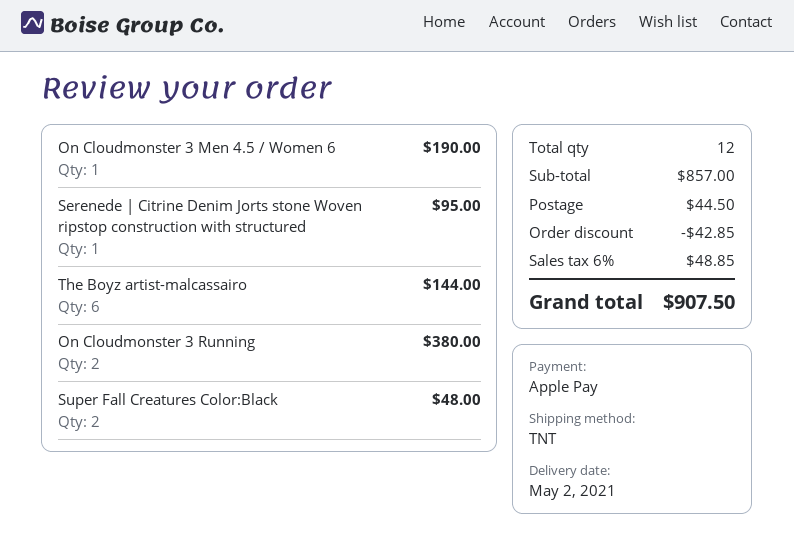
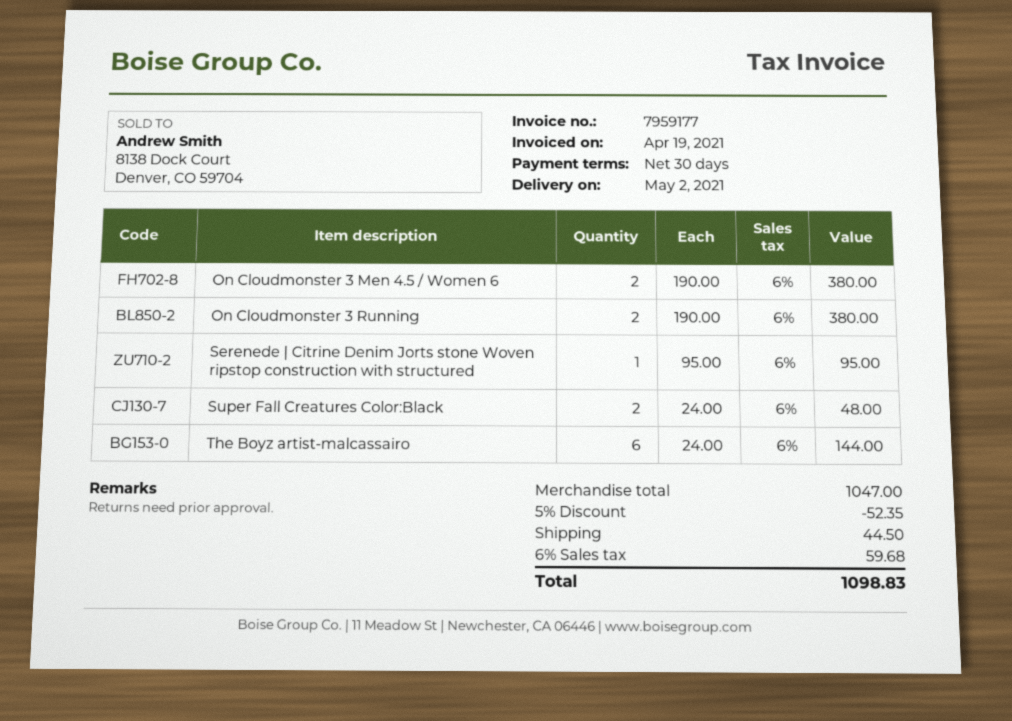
On Cloudmonster 3 Men 4.5 / Women 6: 1 for 190.00 -> 2 for 380.00
subtotal: 857.00 -> 1047.00
discount: 42.85 -> 52.35
tax: 6% = 48.85 -> 6% = 59.68
total: 907.50 -> 1098.83

